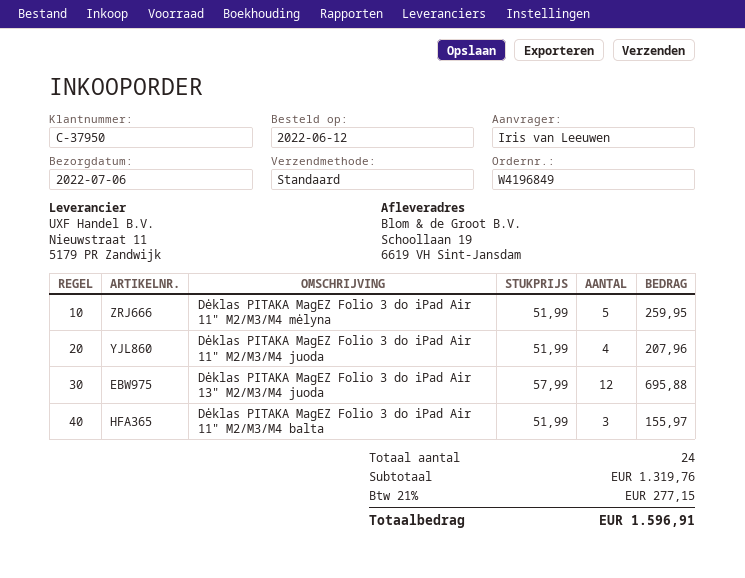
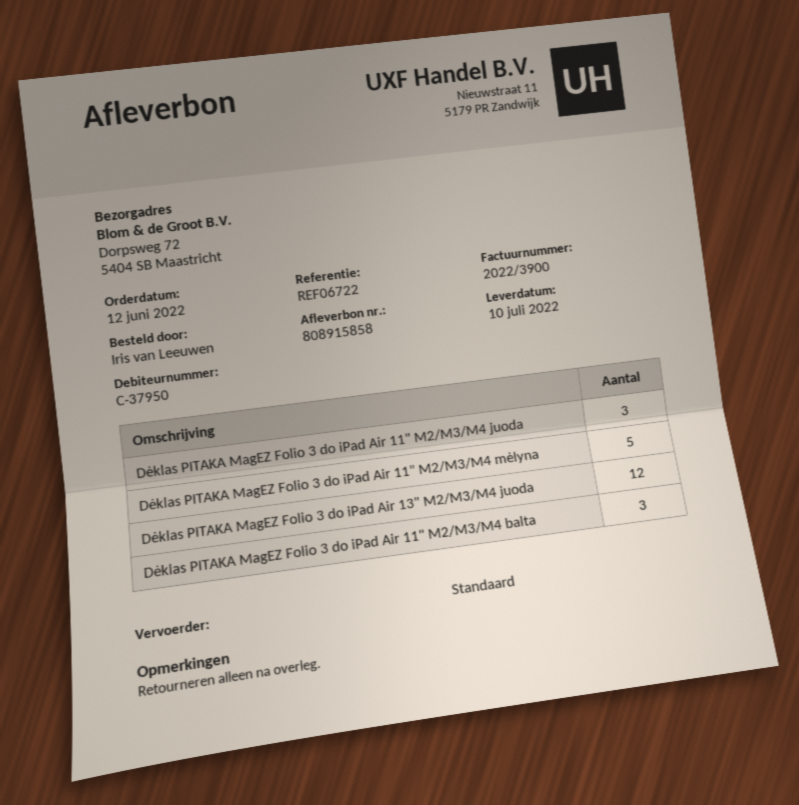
delivery date: 2022-07-06 -> 2022-07-10
ship to: Schoollaan 19, 6619 VH Sint-Jansdam -> Dorpsweg 72, 5404 SB Maastricht
Dėklas PITAKA MagEZ Folio 3 do iPad Air 11" M2/M3/M4 juoda: 4 -> 3

